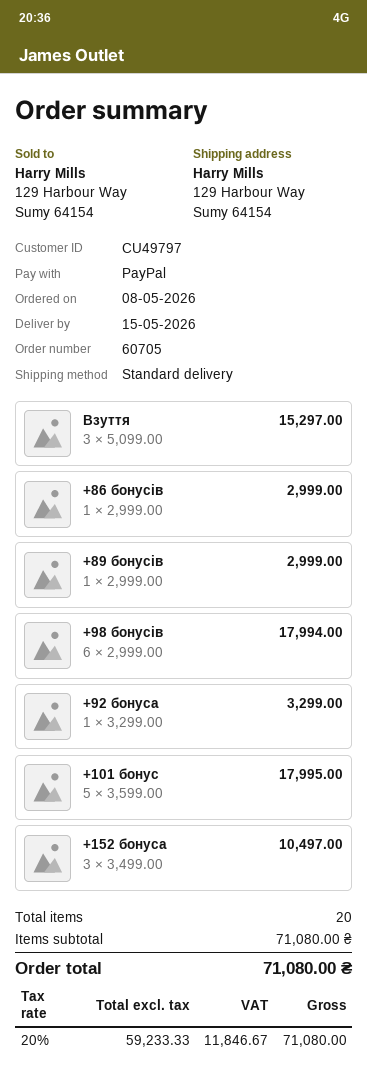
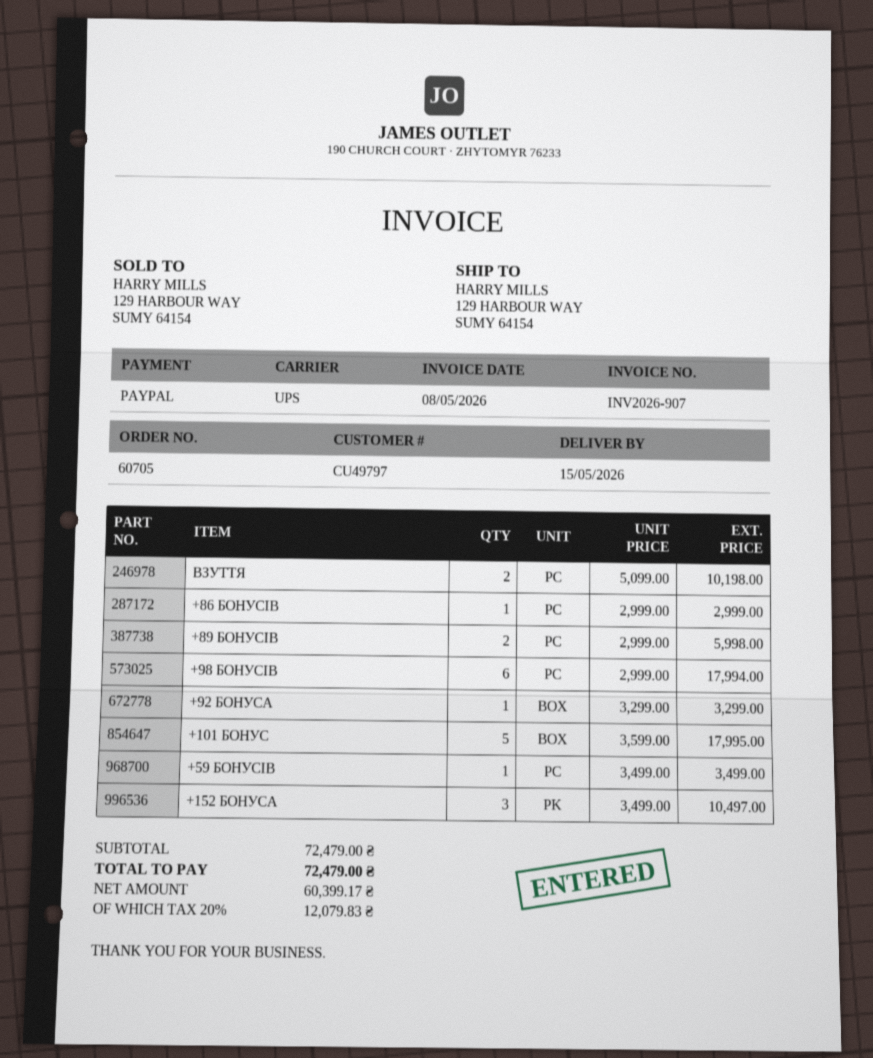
shipping method: standard -> UPS
Взуття: 3 x 5099.00 = 15297.00 -> 2 x 5099.00 = 10198.00
+89 бонусів: 1 x 2999.00 = 2999.00 -> 2 x 2999.00 = 5998.00
+59 БОНУСІВ: none -> 1 x 3499.00 = 3499.00
subtotal: 71080.00 -> 72479.00
net: 59233.33 -> 60399.17
tax: 20% = 11846.67 -> 20% = 12079.83
total: 71080.00 -> 72479.00

